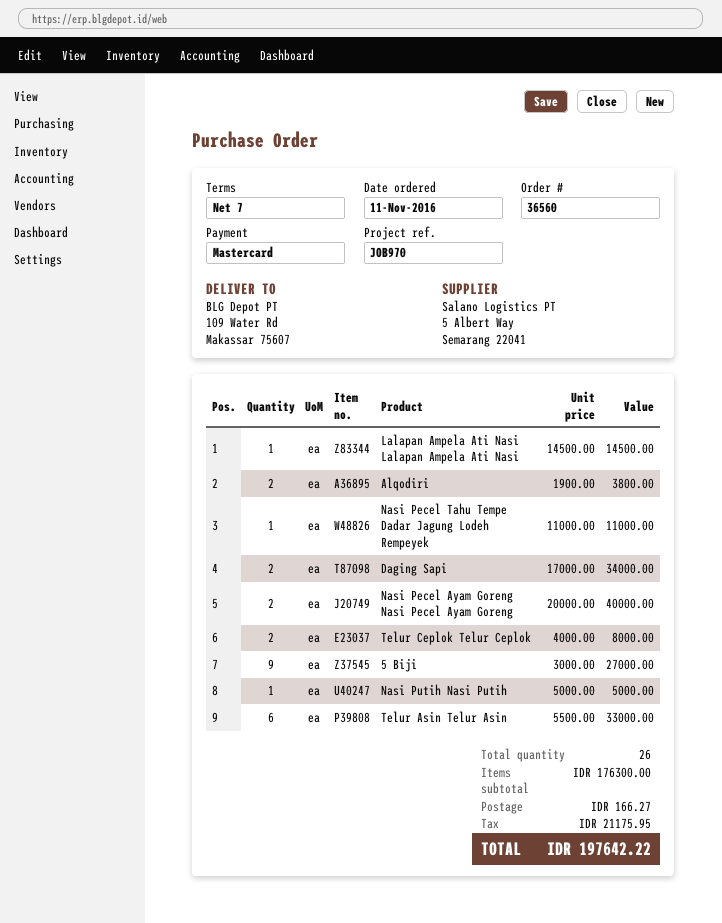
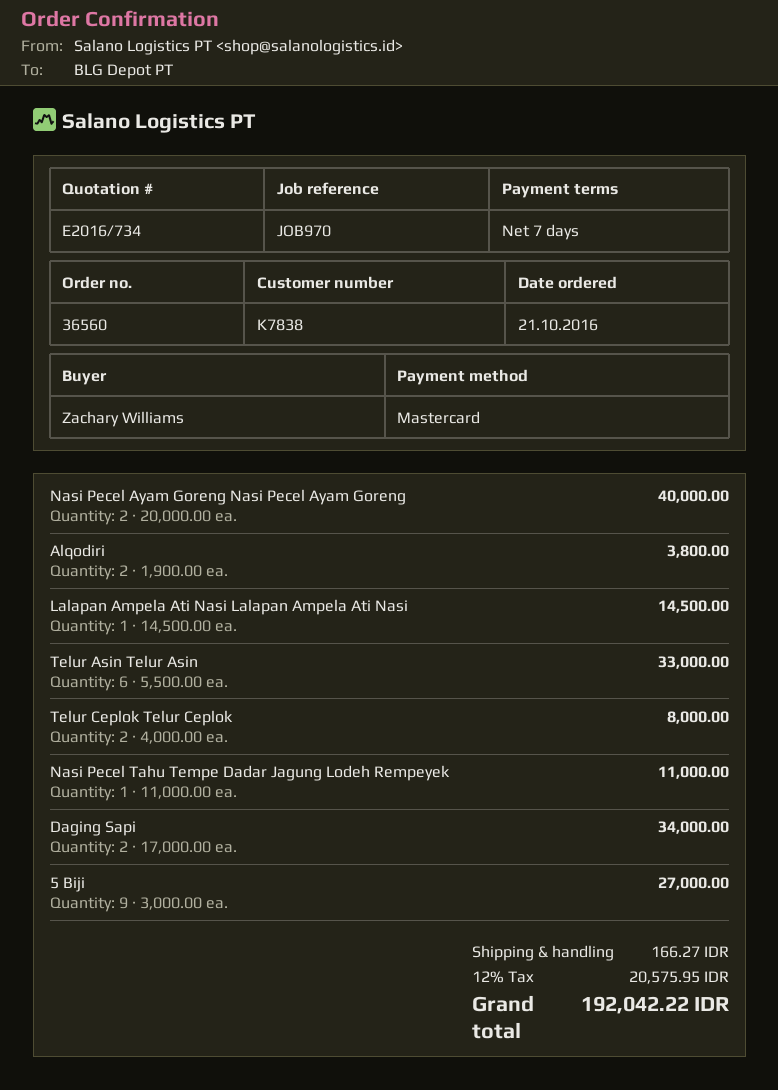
order date: 2016-11-11 -> 2016-10-21
Nasi Putih Nasi Putih: 1 x 5000.00 = 5000.00 -> none
tax: 21175.95 -> 20575.95
total: 197642.22 -> 192042.22

